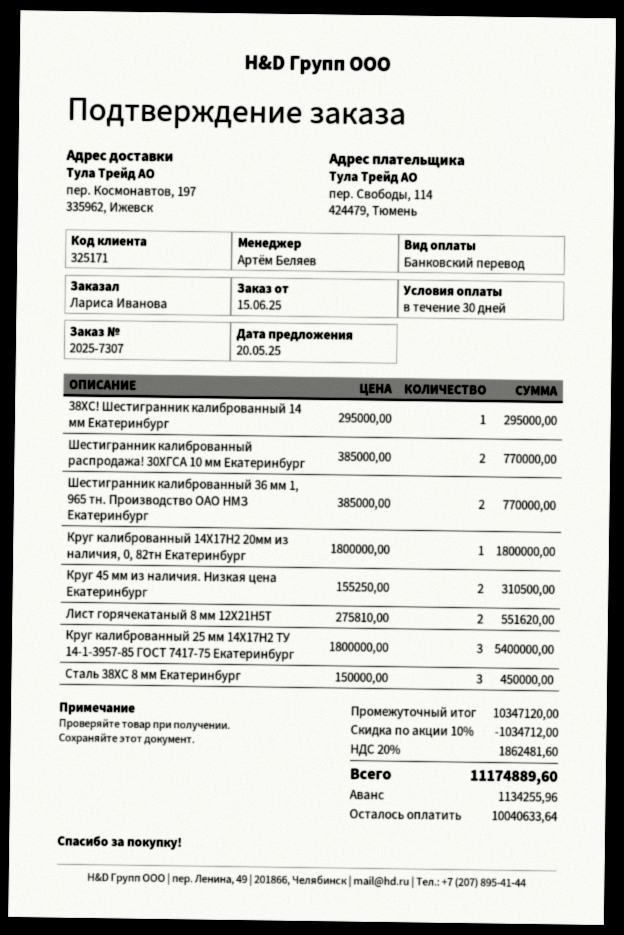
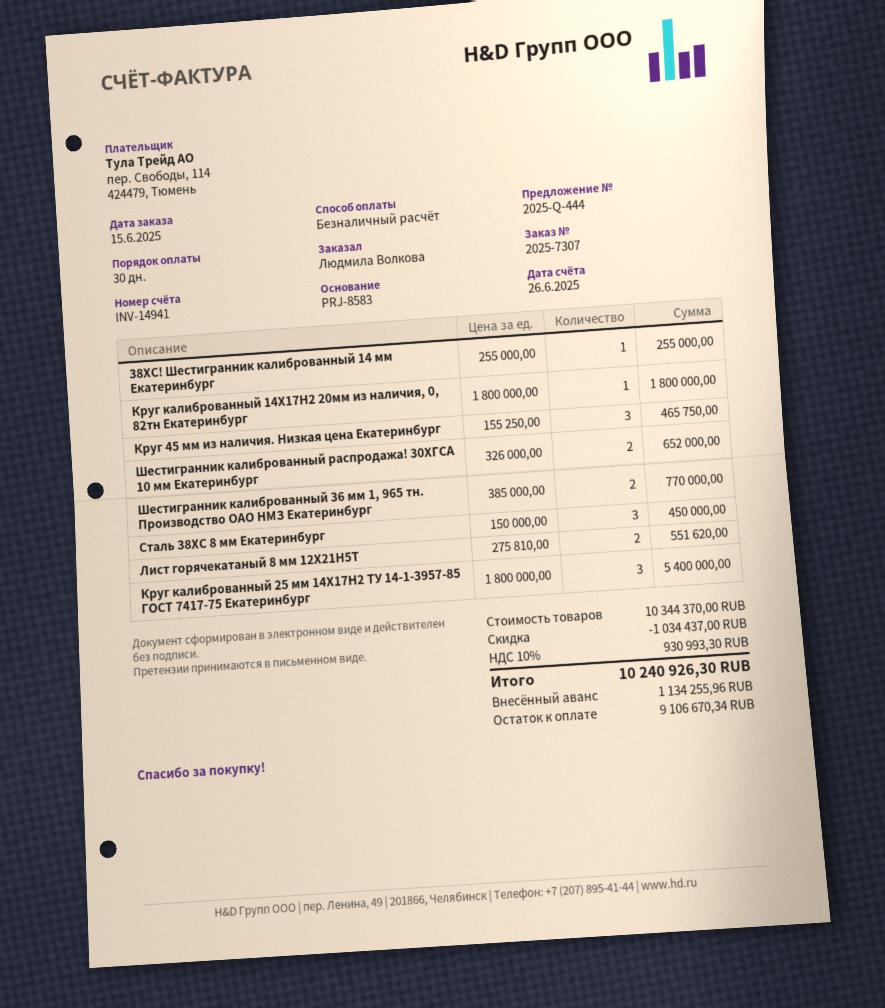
ordered by: Лариса Иванова -> Людмила Волкова
38ХС! Шестигранник калиброванный 14 мм Екатеринбург: 1 x 295000.00 = 295000.00 -> 1 x 255000.00 = 255000.00
Шестигранник калиброванный распродажа! 30ХГСА 10 мм Екатеринбург: 2 x 385000.00 = 770000.00 -> 2 x 326000.00 = 652000.00
Круг 45 мм из наличия. Низкая цена Екатеринбург: 2 x 155250.00 = 310500.00 -> 3 x 155250.00 = 465750.00
subtotal: 10347120.00 -> 10344370.00
discount: 1034712.00 -> 1034437.00
tax: 20% = 1862481.60 -> 10% = 930993.30
total: 11174889.60 -> 10240926.30
balance: 10040633.64 -> 9106670.34

